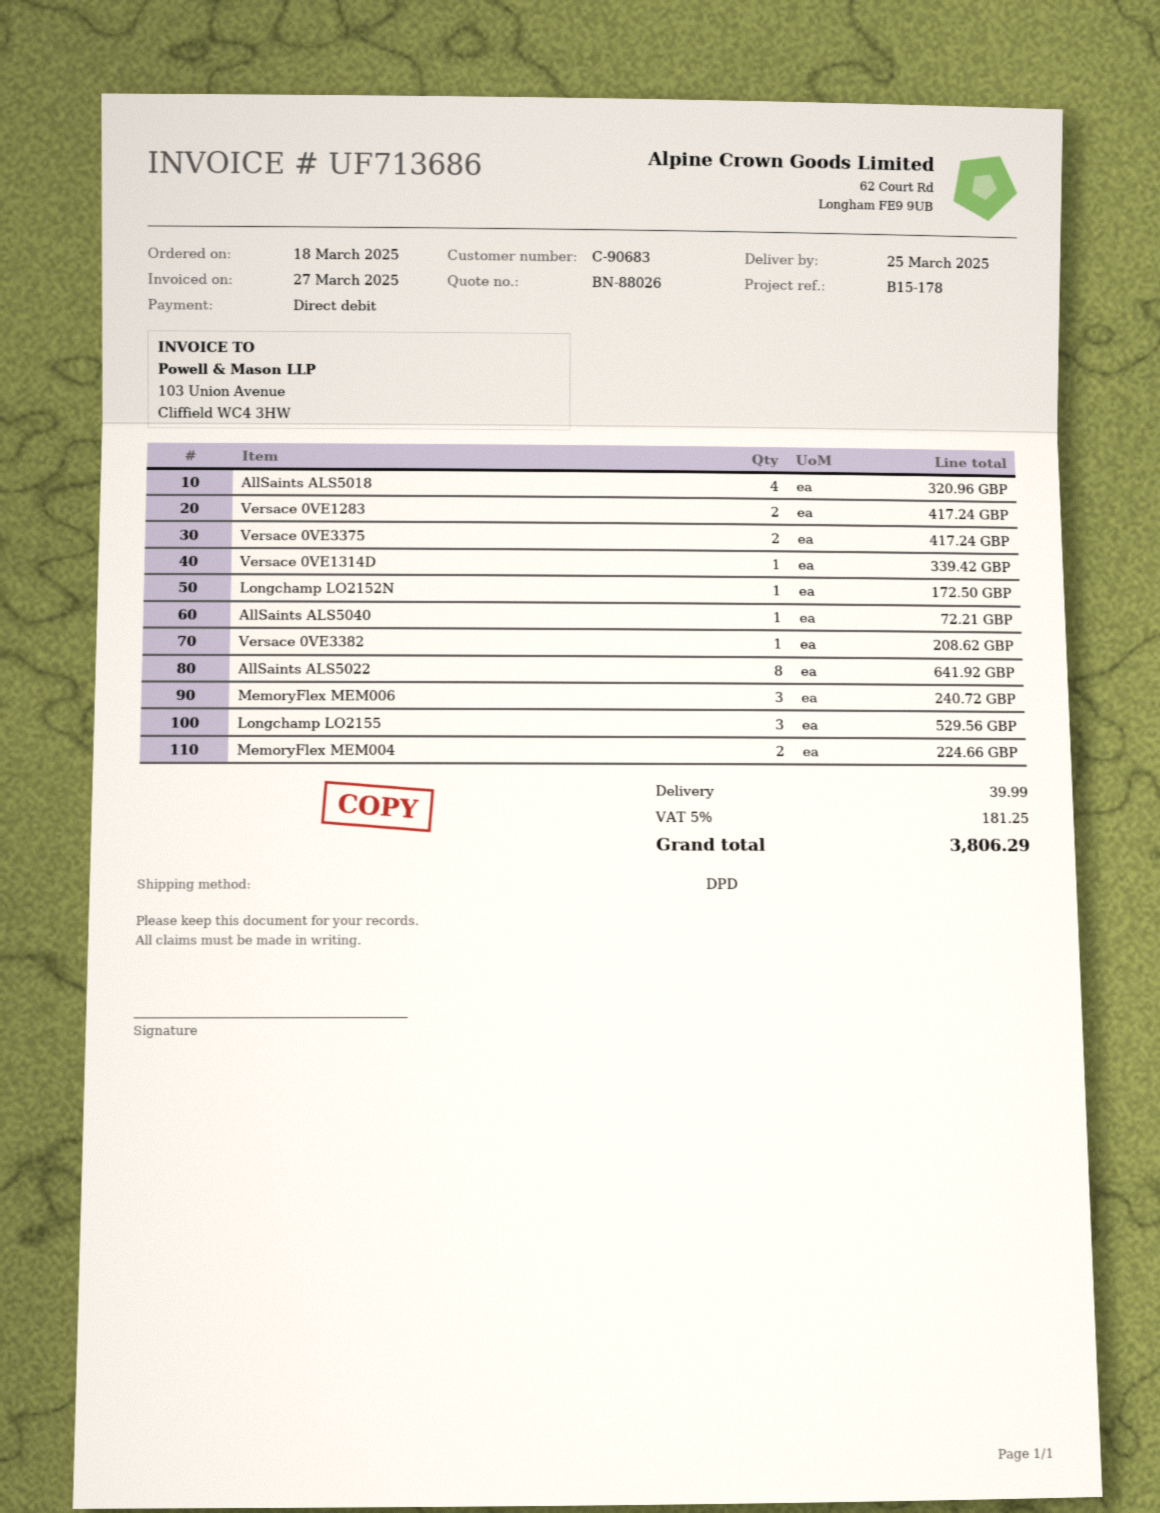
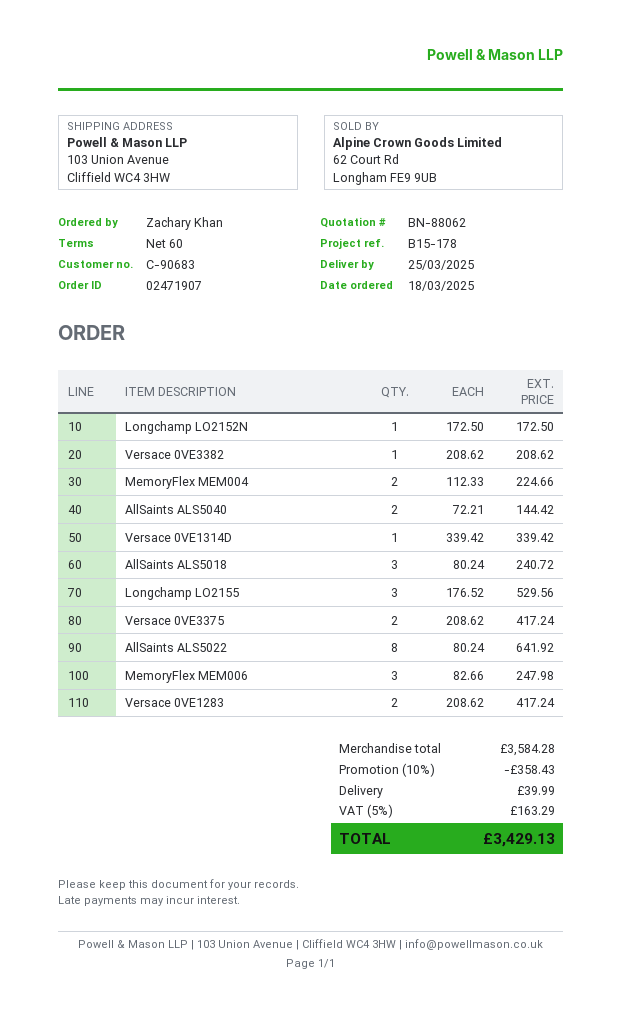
quote number: BN-88026 -> BN-88062
AllSaints ALS5018: 4 for 320.96 -> 3 for 240.72
AllSaints ALS5040: 1 for 72.21 -> 2 for 144.42
MemoryFlex MEM006: 3 for 240.72 -> 3 for 247.98
discount: none -> 10% = 358.43
tax: 5% = 181.25 -> 5% = 163.29
total: 3806.29 -> 3429.13

